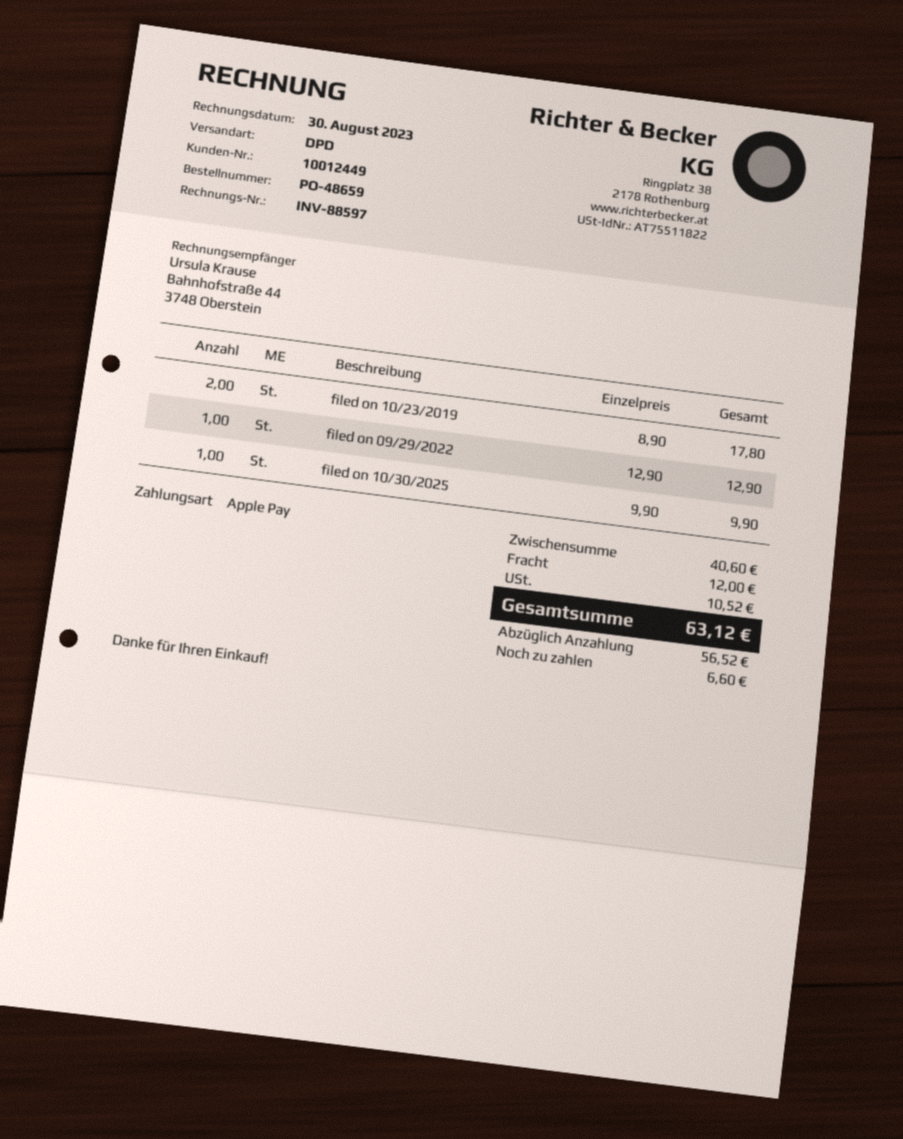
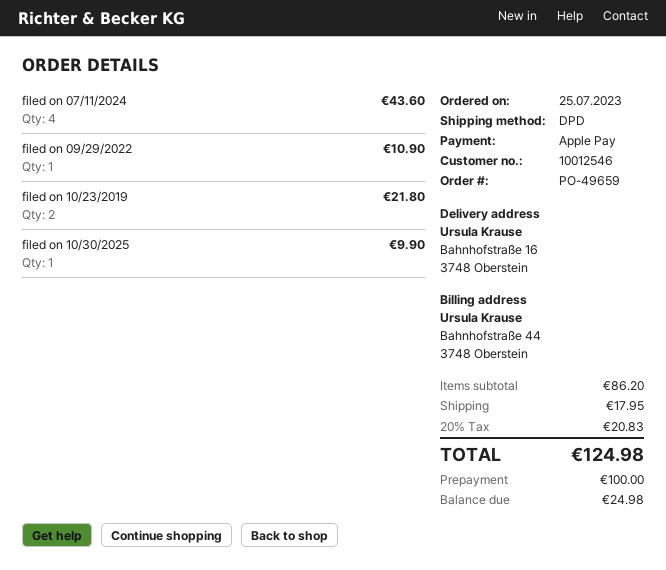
order number: PO-48659 -> PO-49659
customer number: 10012449 -> 10012546
filed on 10/23/2019: 2 for 17.80 -> 2 for 21.80
filed on 09/29/2022: 1 for 12.90 -> 1 for 10.90
filed on 07/11/2024: none -> 4 for 43.60
subtotal: 40.60 -> 86.20
shipping: 12.00 -> 17.95
tax: 10.52 -> 20.83
total: 63.12 -> 124.98
deposit: 56.52 -> 100.00
balance: 6.60 -> 24.98

